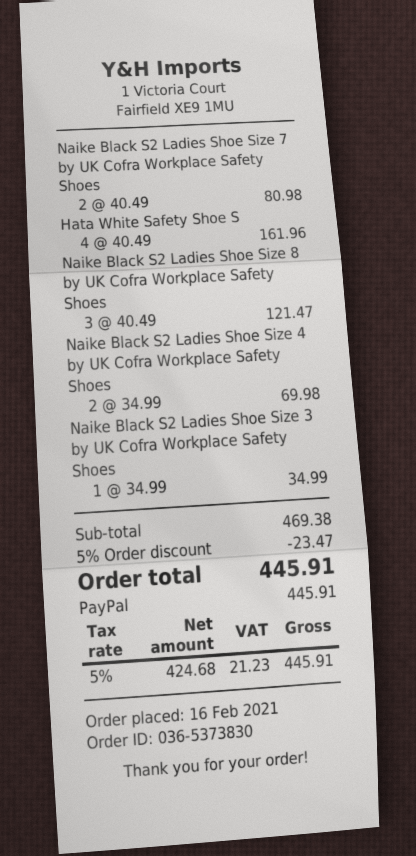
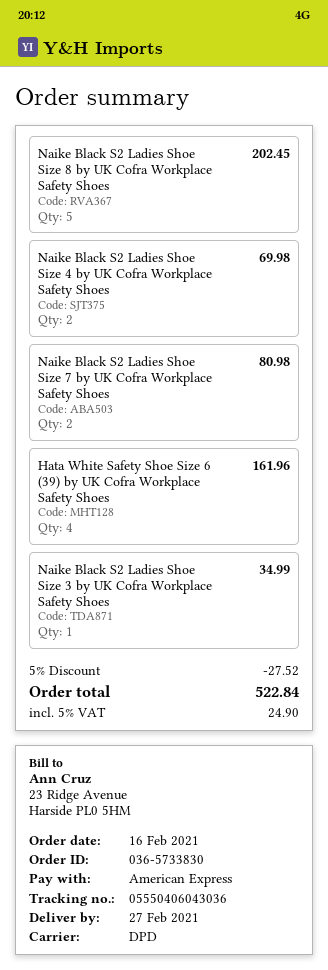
order number: 036-5373830 -> 036-5733830
payment method: PayPal -> American Express
Naike Black S2 Ladies Shoe Size 8 by UK Cofra Workplace Safety Shoes: 3 for 121.47 -> 5 for 202.45
discount: 5% = 23.47 -> 5% = 27.52
tax: 5% = 21.23 -> 5% = 24.90
total: 445.91 -> 522.84

